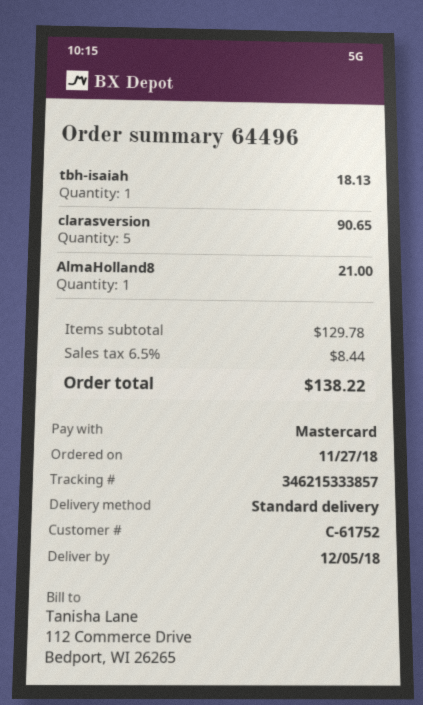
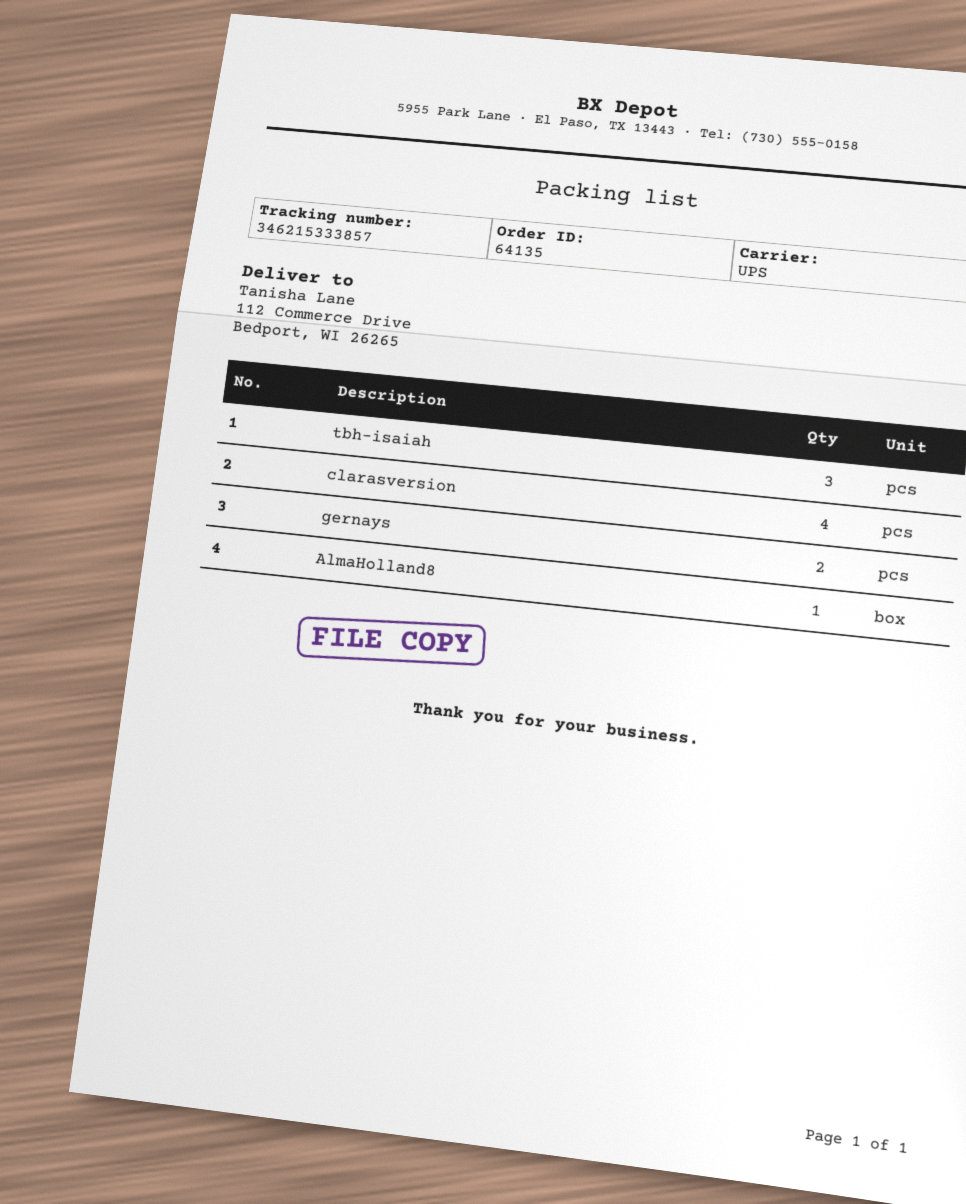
order number: 64496 -> 64135
shipping method: standard -> UPS
tbh-isaiah: 1 -> 3
clarasversion: 5 -> 4
gernays: none -> 2

